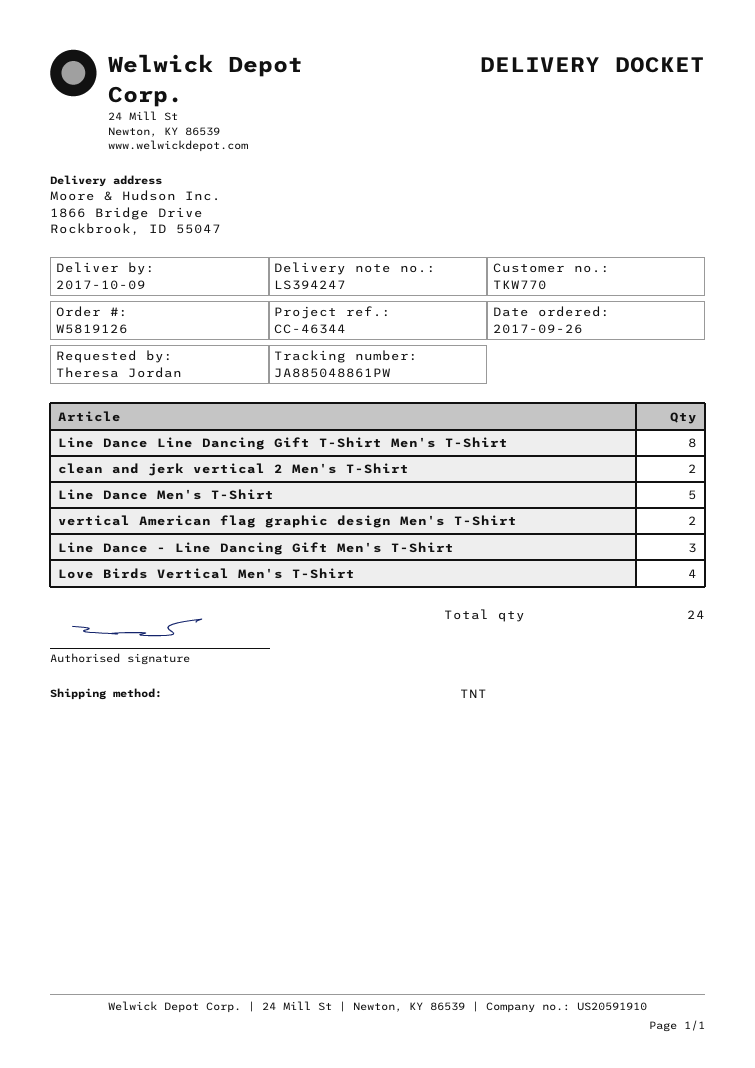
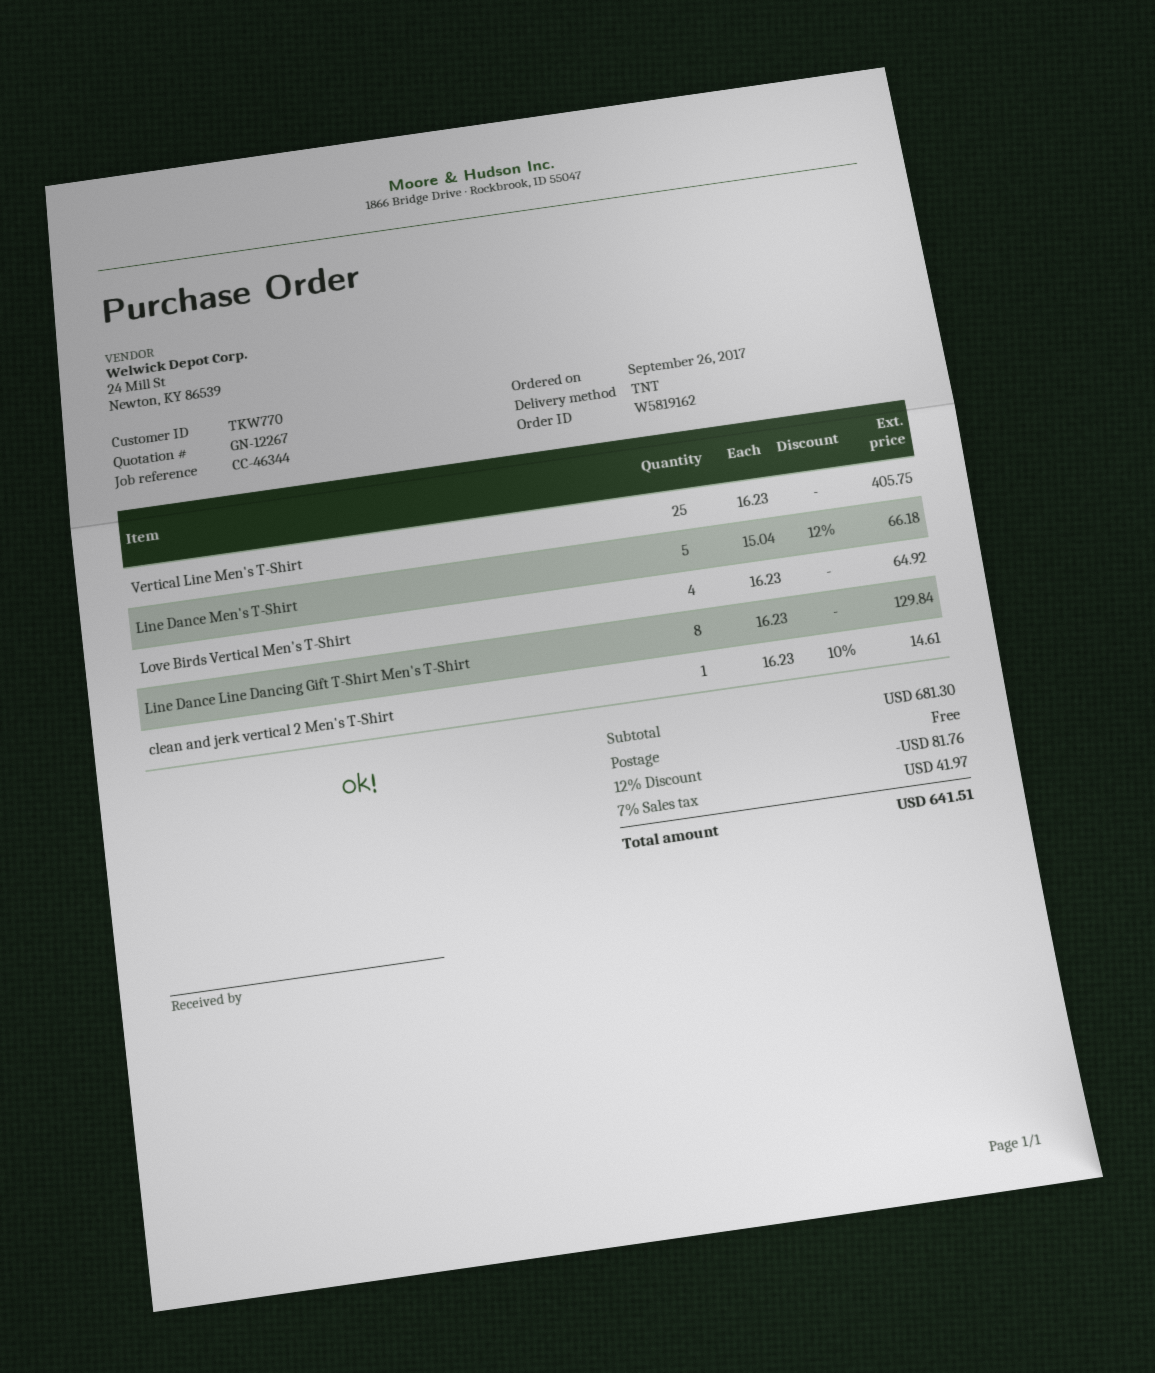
order number: W5819126 -> W5819162
clean and jerk vertical 2 Men's T-Shirt: 2 -> 1
vertical American flag graphic design Men's T-Shirt: 2 -> none
Line Dance - Line Dancing Gift Men's T-Shirt: 3 -> none
Vertical Line Men's T-Shirt: none -> 25

